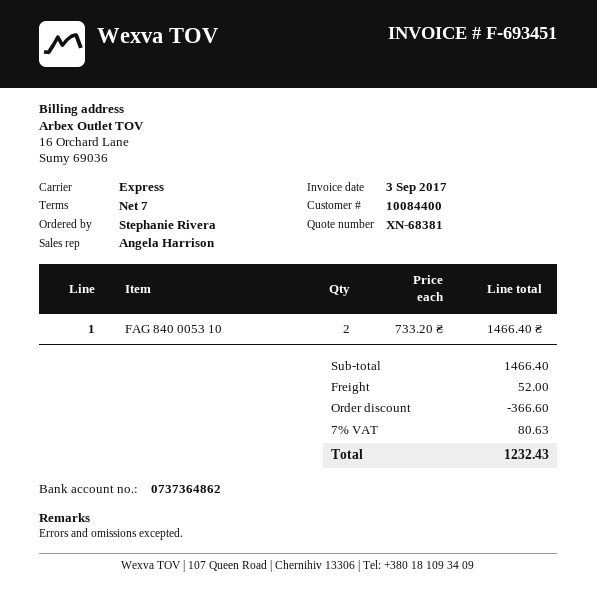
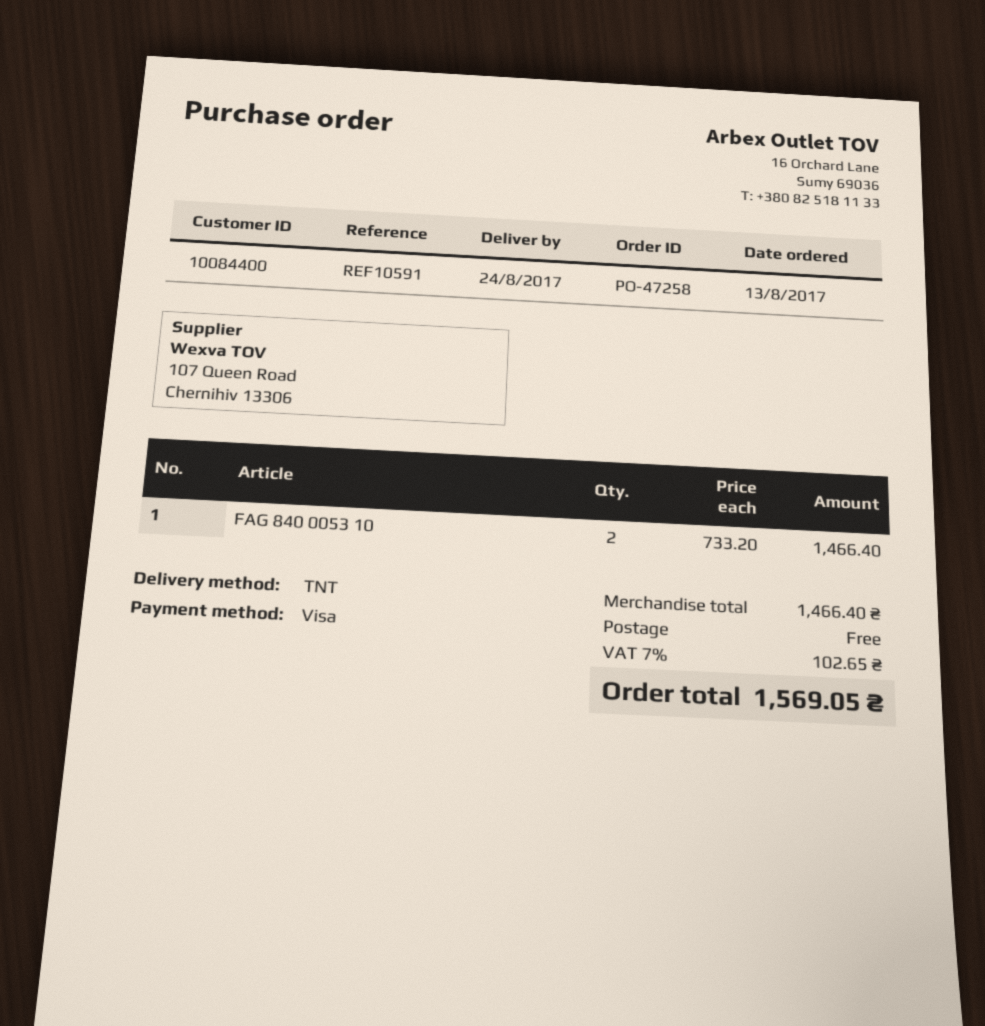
shipping method: express -> TNT
discount: 366.60 -> none
shipping: 52.00 -> 0.00
tax: 7% = 80.63 -> 7% = 102.65
total: 1232.43 -> 1569.05

